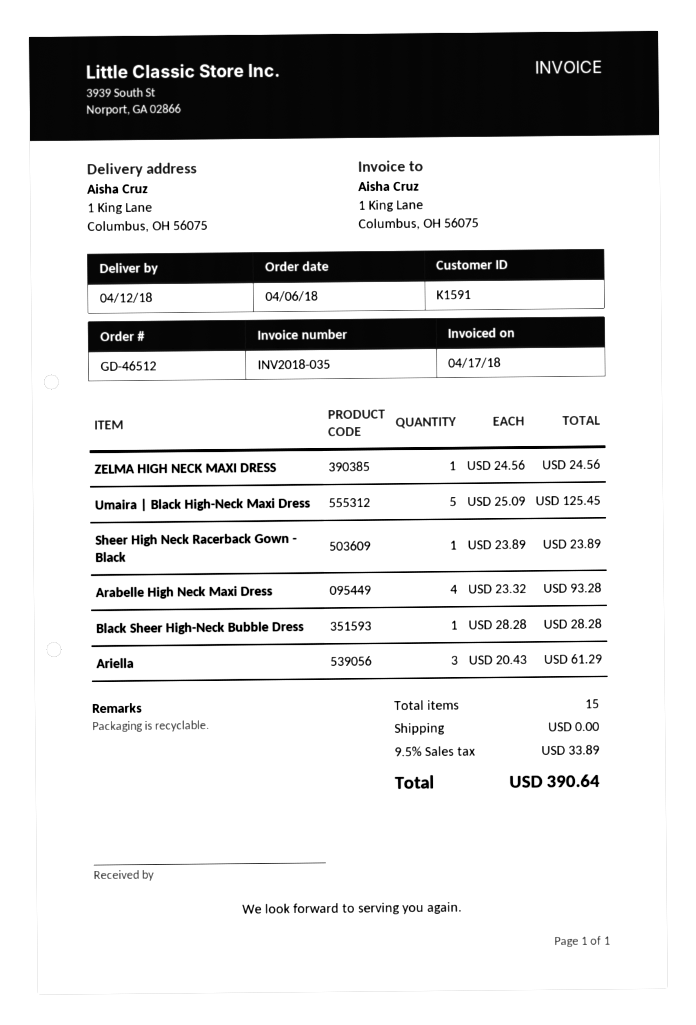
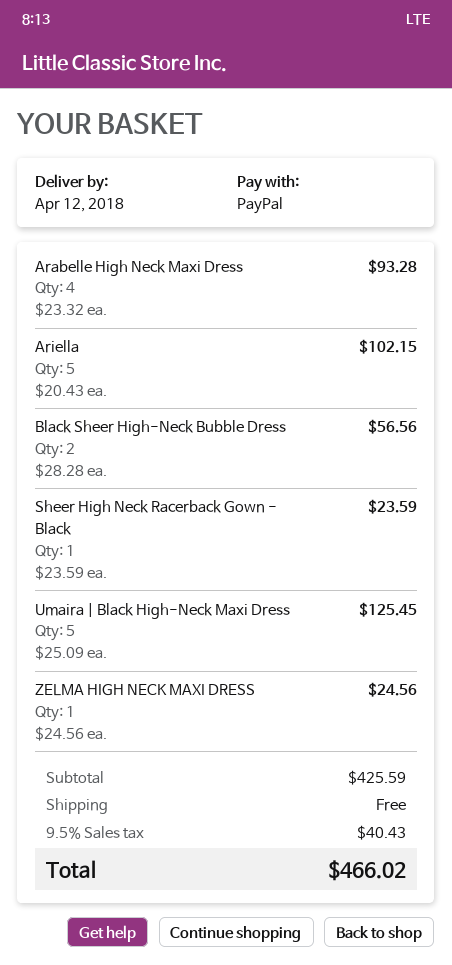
Sheer High Neck Racerback Gown - Black: 1 x 23.89 = 23.89 -> 1 x 23.59 = 23.59
Black Sheer High-Neck Bubble Dress: 1 x 28.28 = 28.28 -> 2 x 28.28 = 56.56
Ariella: 3 x 20.43 = 61.29 -> 5 x 20.43 = 102.15
tax: 9.5% = 33.89 -> 9.5% = 40.43
total: 390.64 -> 466.02

